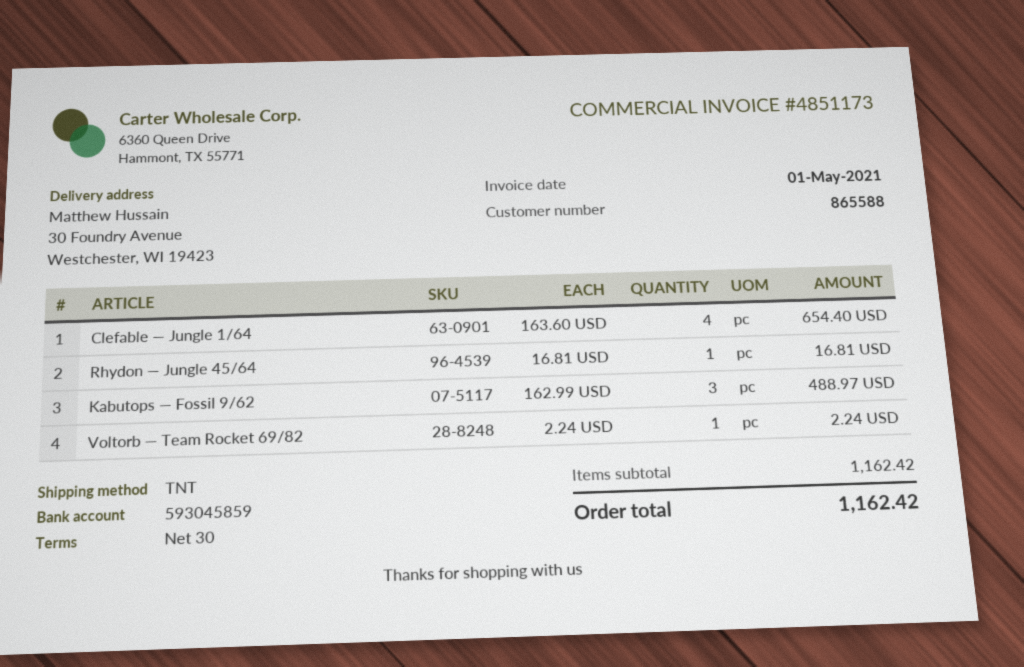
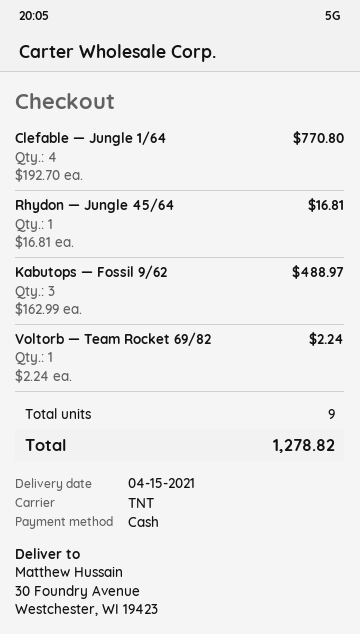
Clefable — Jungle 1/64: 4 x 163.60 = 654.40 -> 4 x 192.70 = 770.80
total: 1162.42 -> 1278.82

